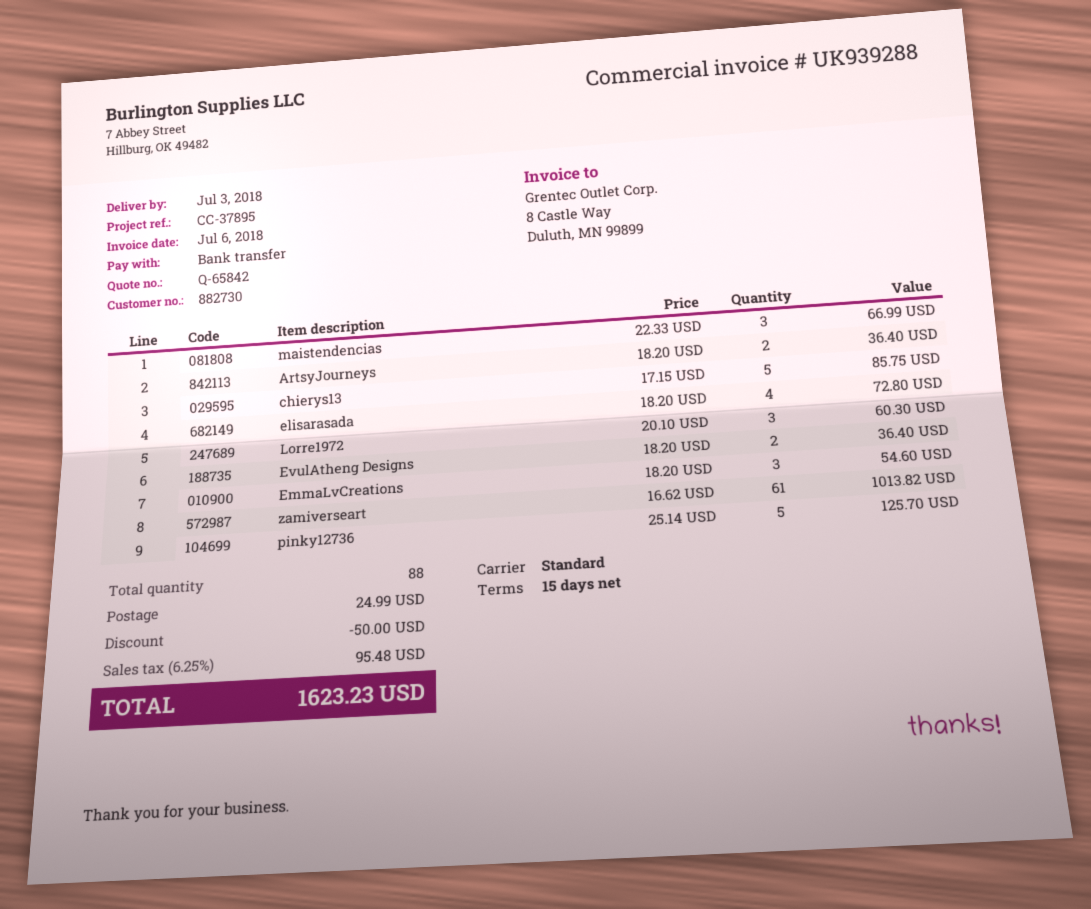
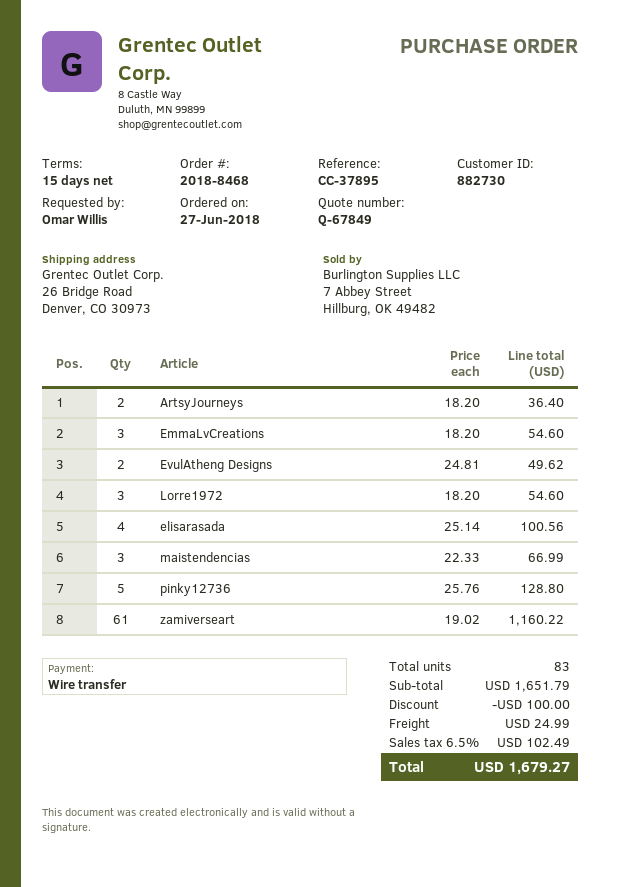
quote number: Q-65842 -> Q-67849
chierys13: 5 x 17.15 = 85.75 -> none
elisarasada: 4 x 18.20 = 72.80 -> 4 x 25.14 = 100.56
Lorre1972: 3 x 20.10 = 60.30 -> 3 x 18.20 = 54.60
EvulAtheng Designs: 2 x 18.20 = 36.40 -> 2 x 24.81 = 49.62
zamiverseart: 61 x 16.62 = 1013.82 -> 61 x 19.02 = 1160.22
pinky12736: 5 x 25.14 = 125.70 -> 5 x 25.76 = 128.80
total quantity: 88 -> 83
discount: 50.00 -> 100.00
tax: 6.25% = 95.48 -> 6.5% = 102.49
total: 1623.23 -> 1679.27

